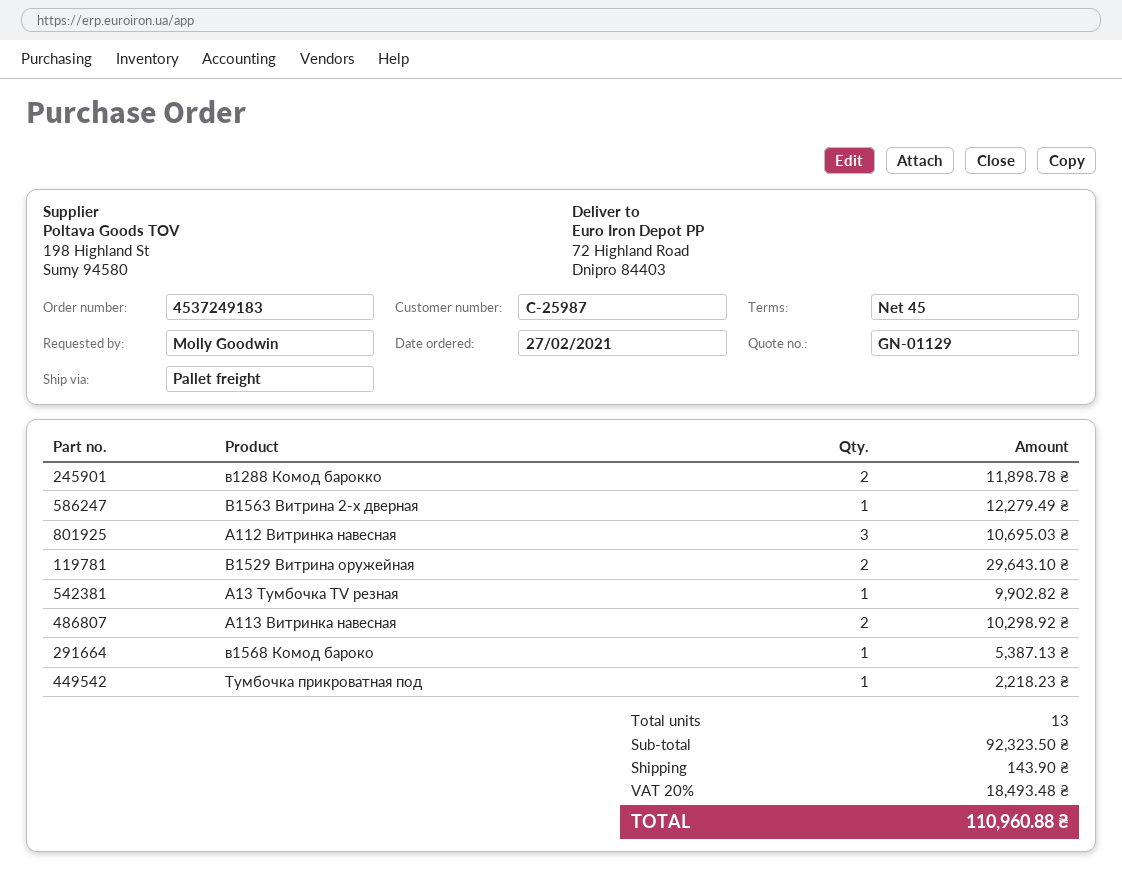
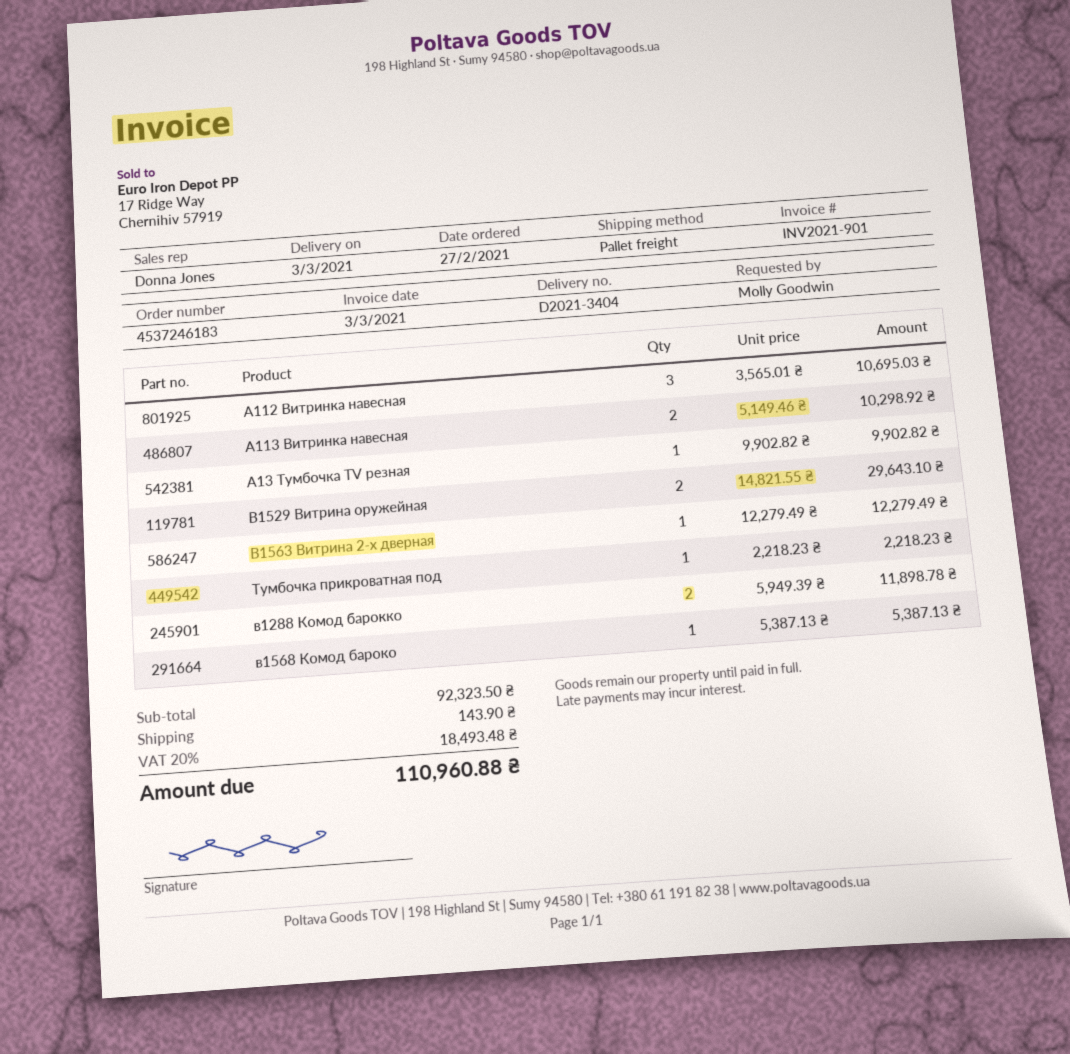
order number: 4537249183 -> 4537246183

